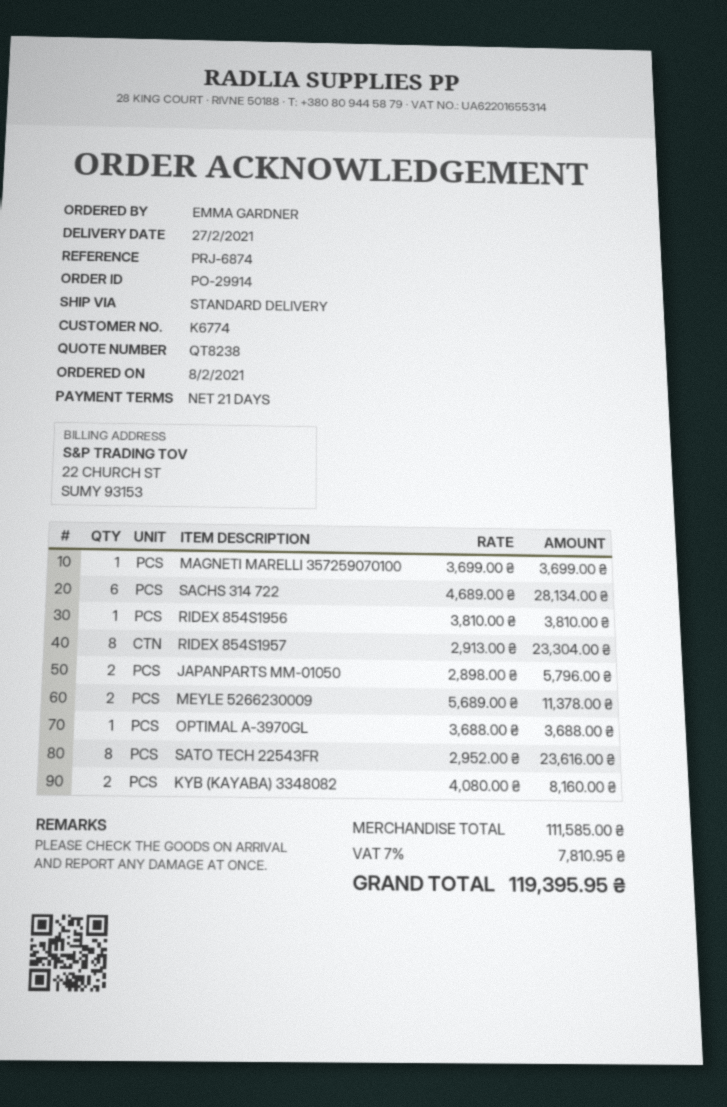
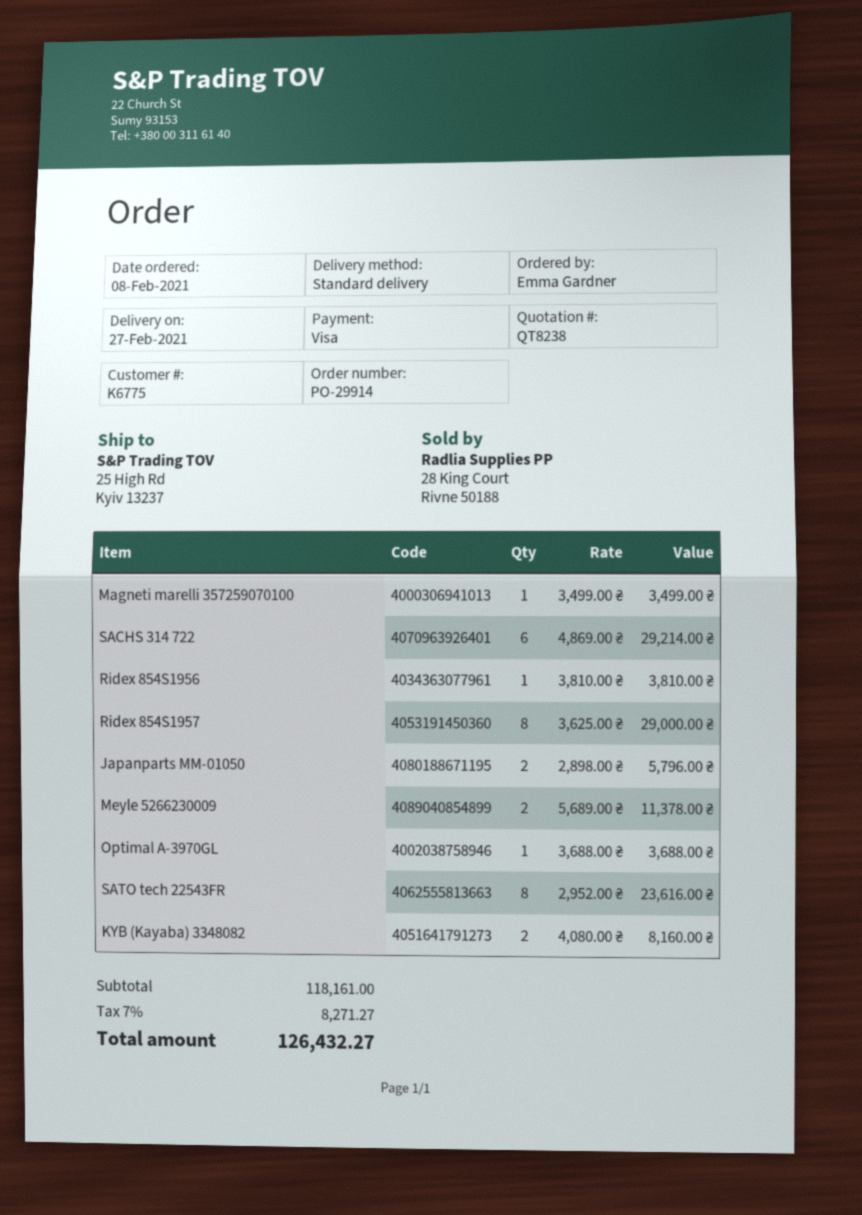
customer number: K6774 -> K6775
MAGNETI MARELLI 357259070100: 1 x 3699.00 = 3699.00 -> 1 x 3499.00 = 3499.00
SACHS 314 722: 6 x 4689.00 = 28134.00 -> 6 x 4869.00 = 29214.00
RIDEX 854S1957: 8 x 2913.00 = 23304.00 -> 8 x 3625.00 = 29000.00
subtotal: 111585.00 -> 118161.00
tax: 7% = 7810.95 -> 7% = 8271.27
total: 119395.95 -> 126432.27

